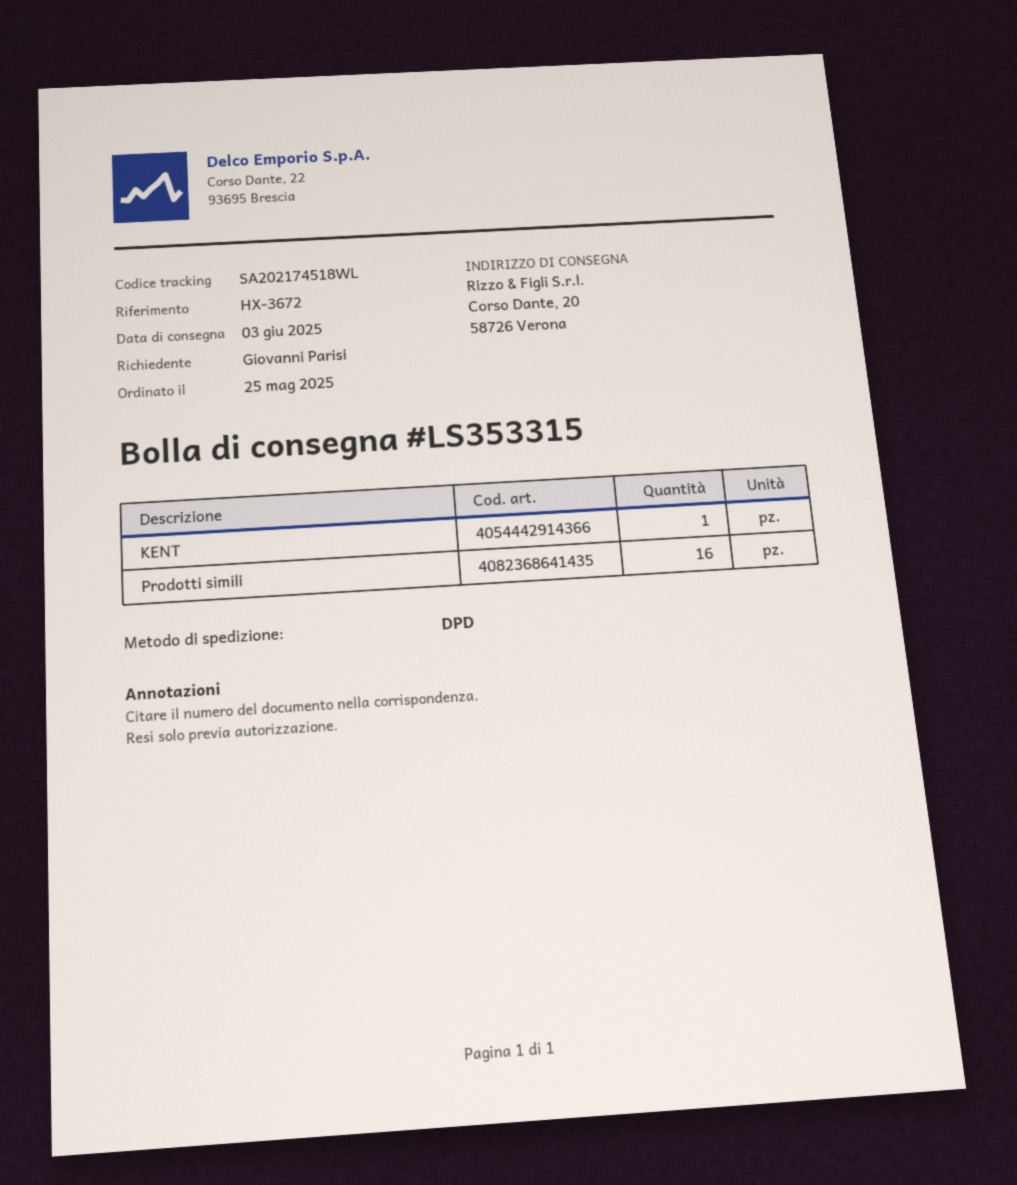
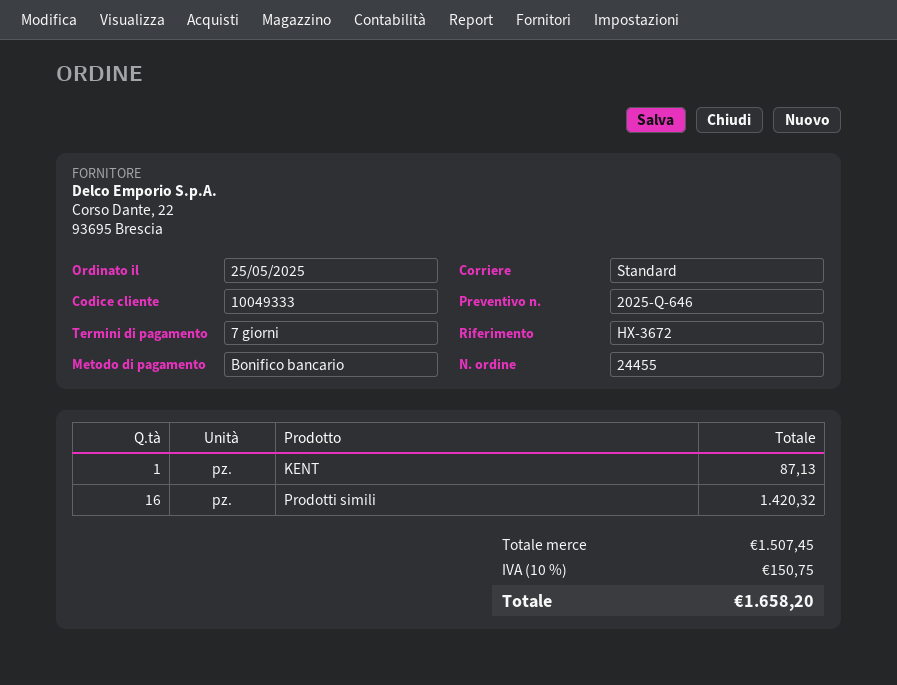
shipping method: DPD -> standard

